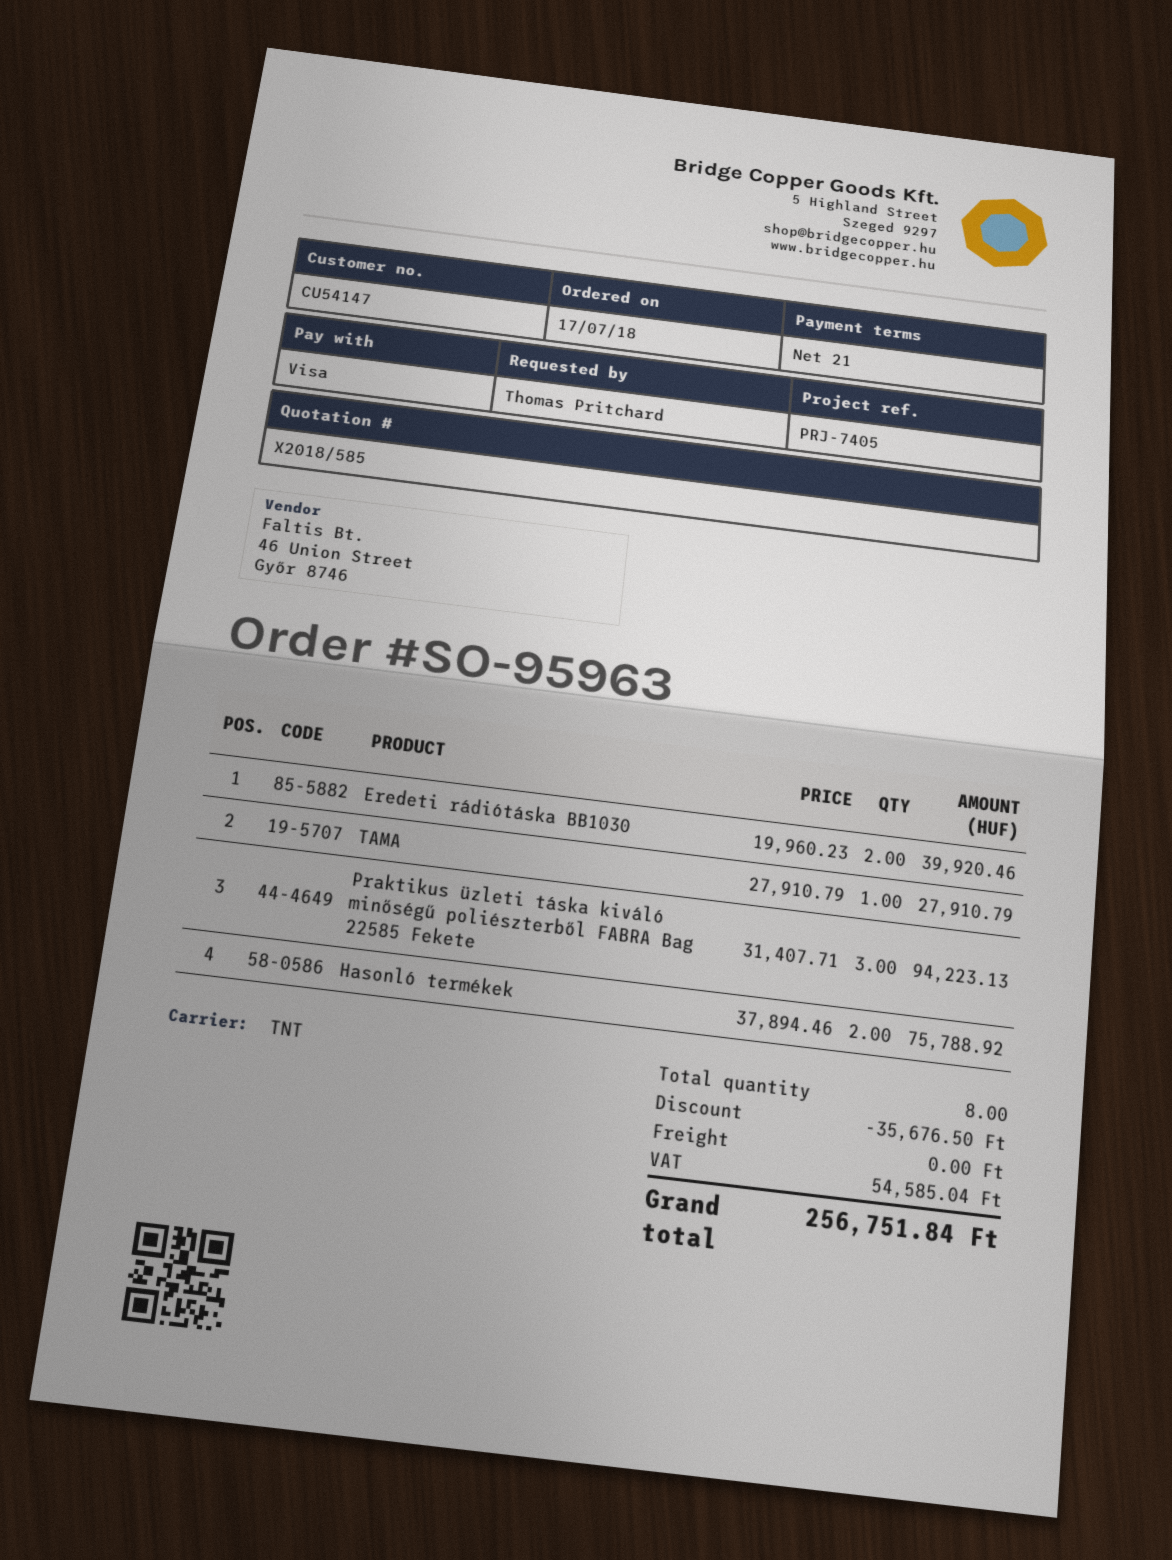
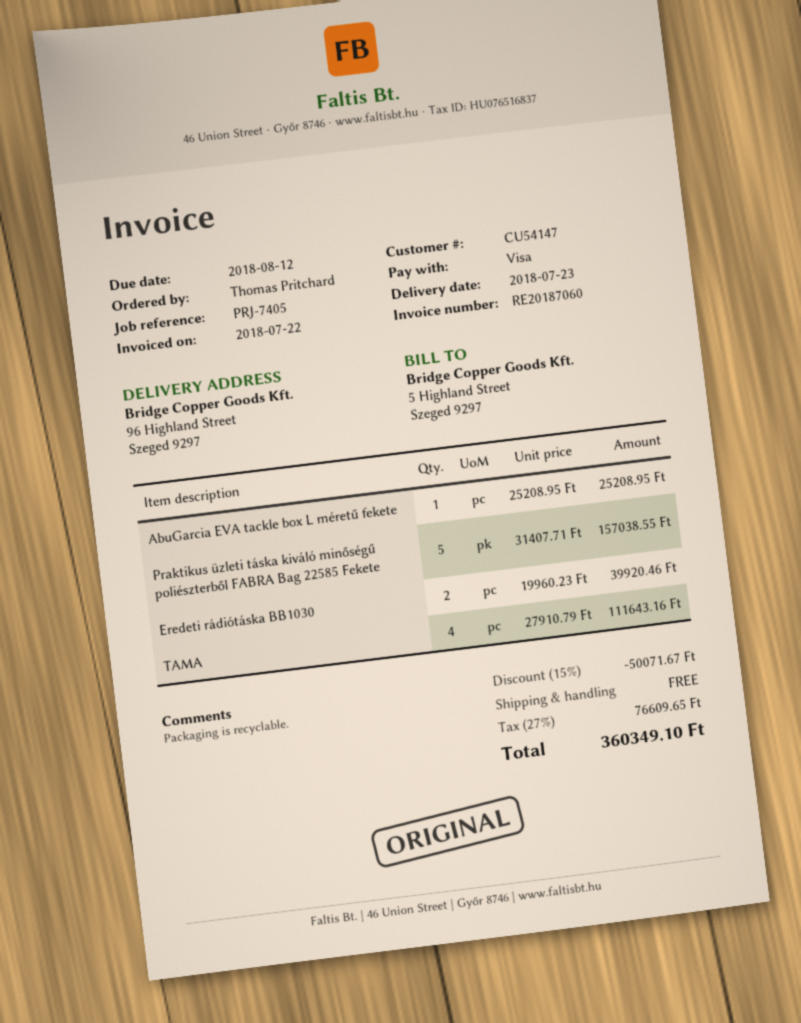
TAMA: 1 x 27910.79 = 27910.79 -> 4 x 27910.79 = 111643.16
Praktikus üzleti táska kiváló minőségű poliészterből FABRA Bag 22585 Fekete: 3 x 31407.71 = 94223.13 -> 5 x 31407.71 = 157038.55
Hasonló termékek: 2 x 37894.46 = 75788.92 -> none
AbuGarcia EVA tackle box L méretű fekete: none -> 1 x 25208.95 = 25208.95
discount: 35676.50 -> 50071.67
tax: 54585.04 -> 76609.65
total: 256751.84 -> 360349.10

